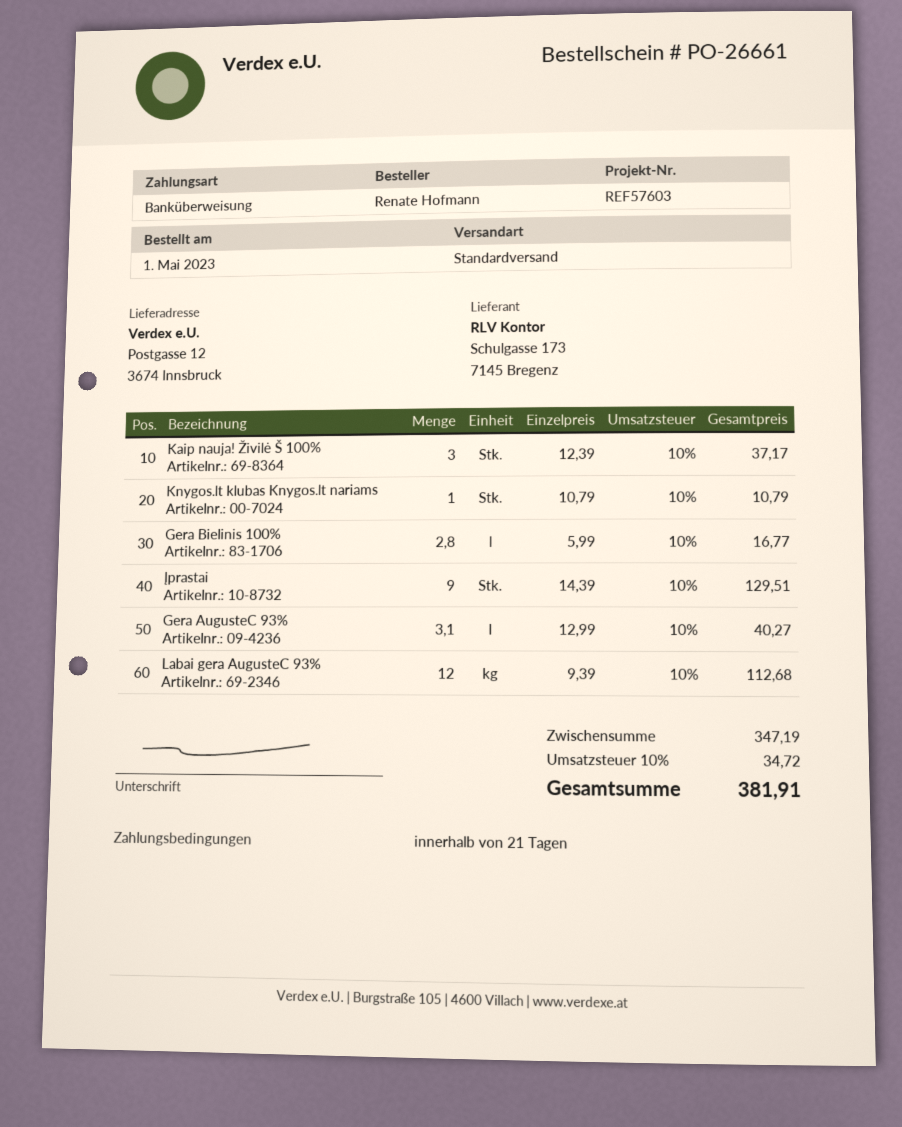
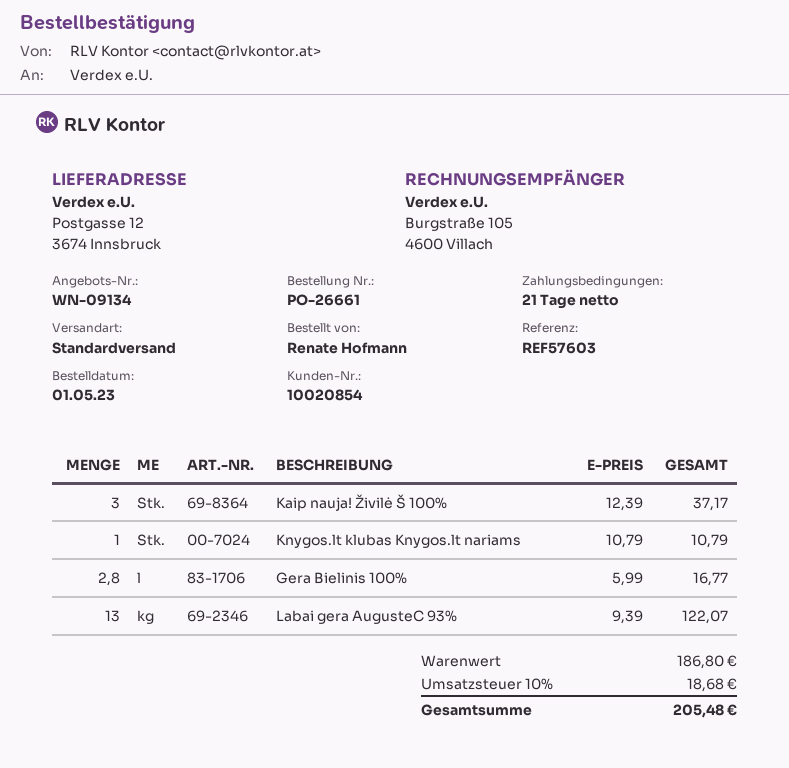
Įprastai: 9 x 14.39 = 129.51 -> none
Gera AugusteC 93%: 3.1 x 12.99 = 40.27 -> none
Labai gera AugusteC 93%: 12 x 9.39 = 112.68 -> 13 x 9.39 = 122.07
subtotal: 347.19 -> 186.80
tax: 10% = 34.72 -> 10% = 18.68
total: 381.91 -> 205.48

